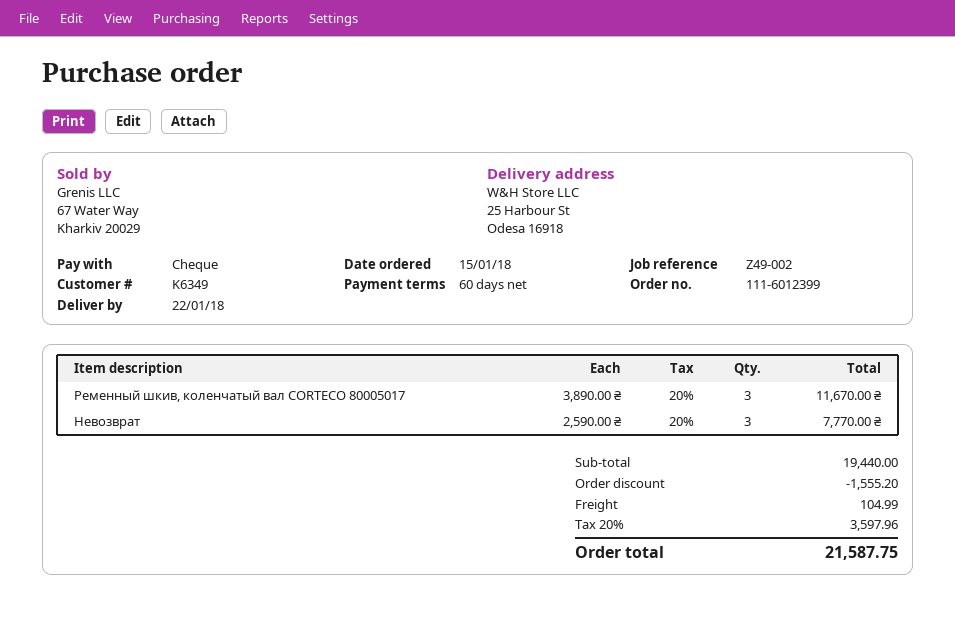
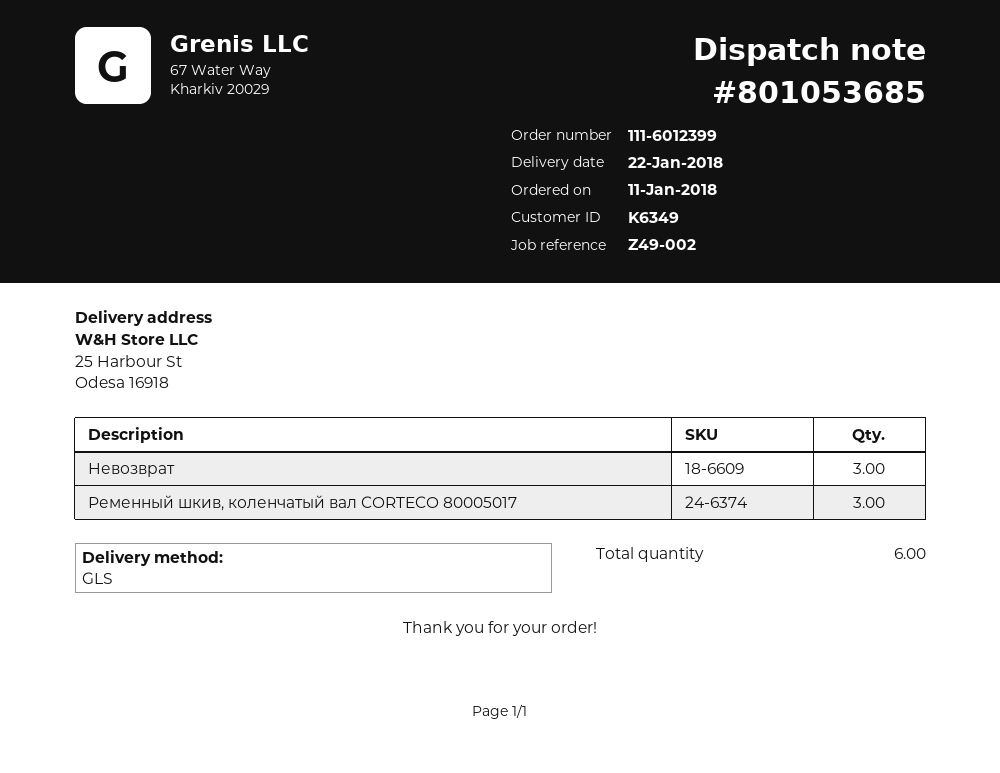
order date: 2018-01-15 -> 2018-01-11

